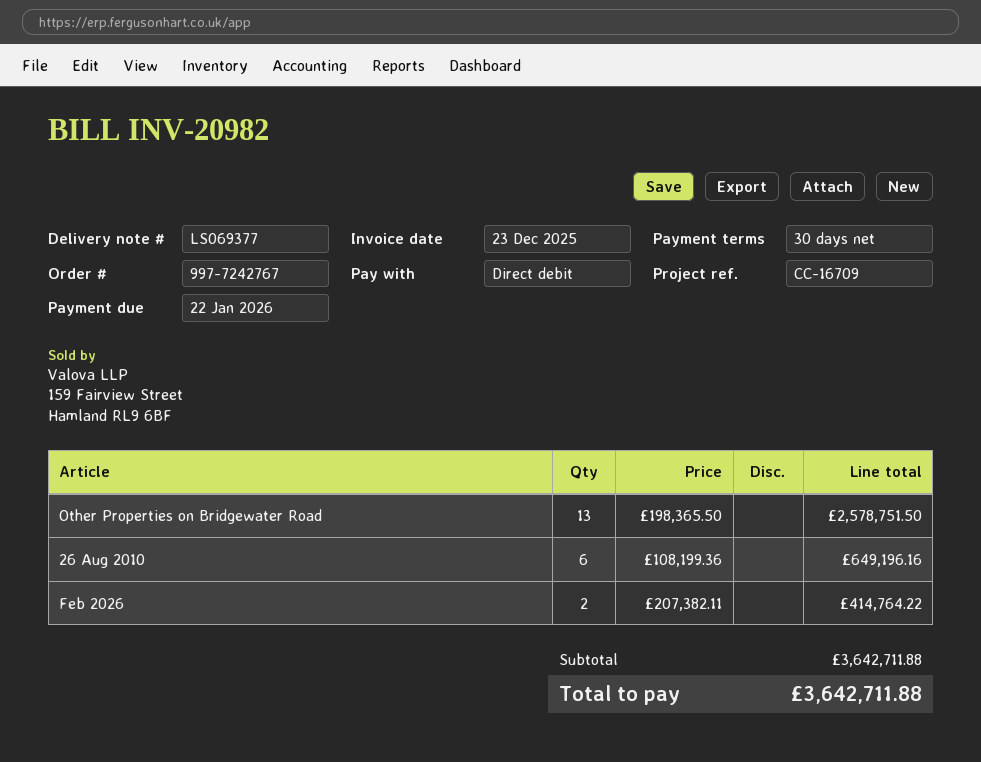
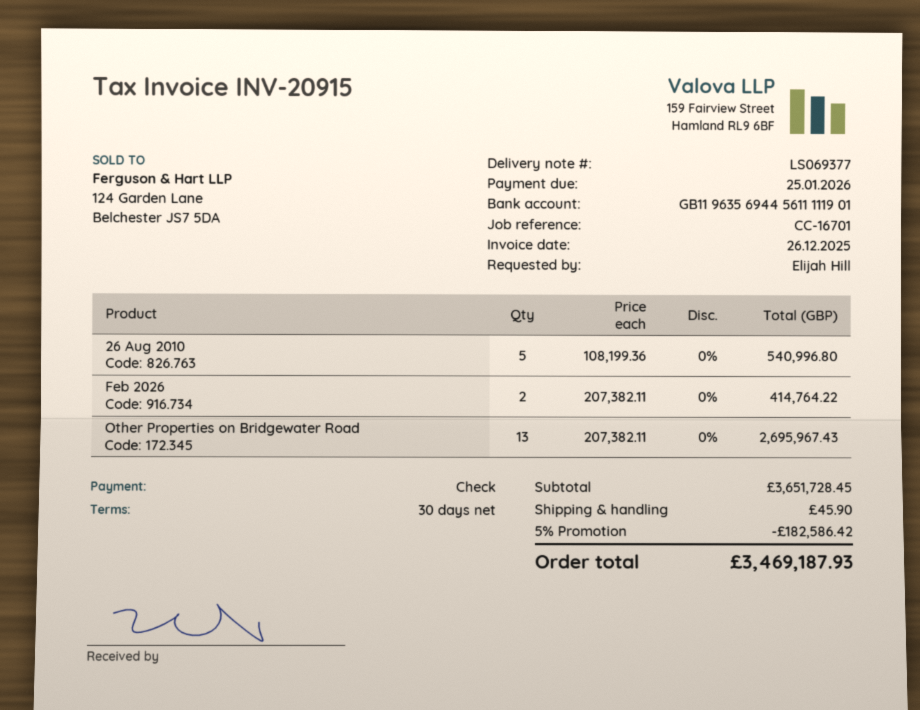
invoice number: INV-20982 -> INV-20915
invoice date: 2025-12-23 -> 2025-12-26
due date: 2026-01-22 -> 2026-01-25
reference: CC-16709 -> CC-16701
payment method: direct debit -> cheque
Other Properties on Bridgewater Road: 13 x 198365.50 = 2578751.50 -> 13 x 207382.11 = 2695967.43
26 Aug 2010: 6 x 108199.36 = 649196.16 -> 5 x 108199.36 = 540996.80
subtotal: 3642711.88 -> 3651728.45
discount: none -> 5% = 182586.42
shipping: none -> 45.90
total: 3642711.88 -> 3469187.93

